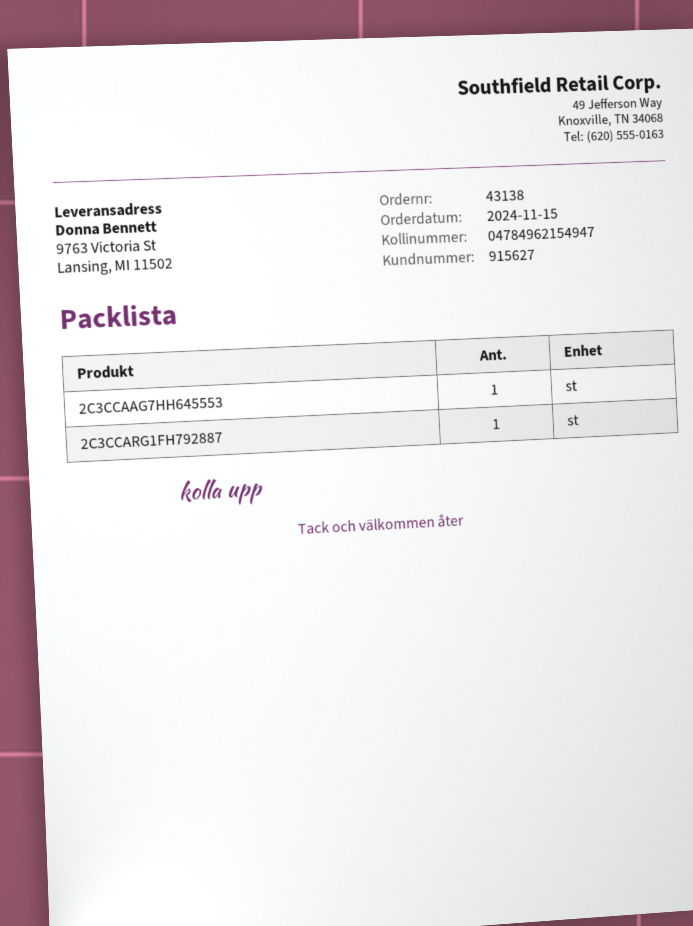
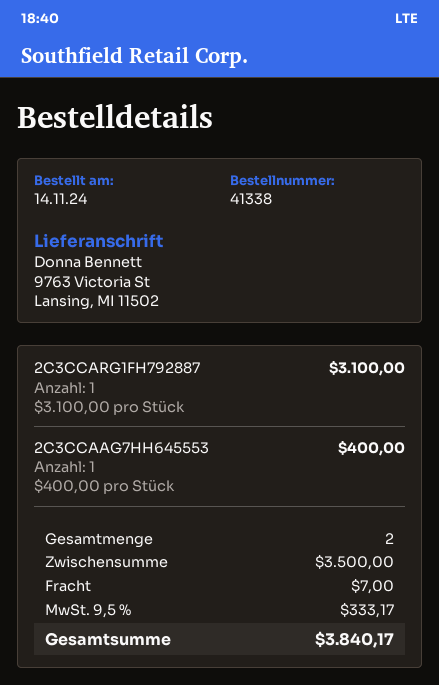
order number: 43138 -> 41338
order date: 2024-11-15 -> 2024-11-14

